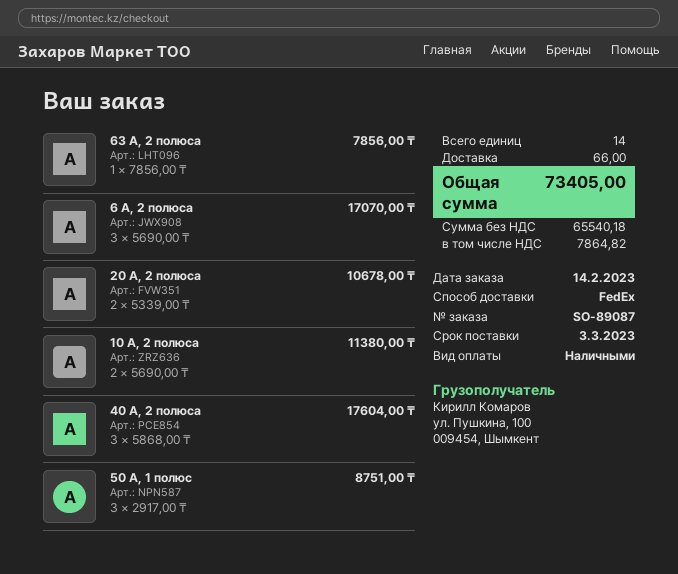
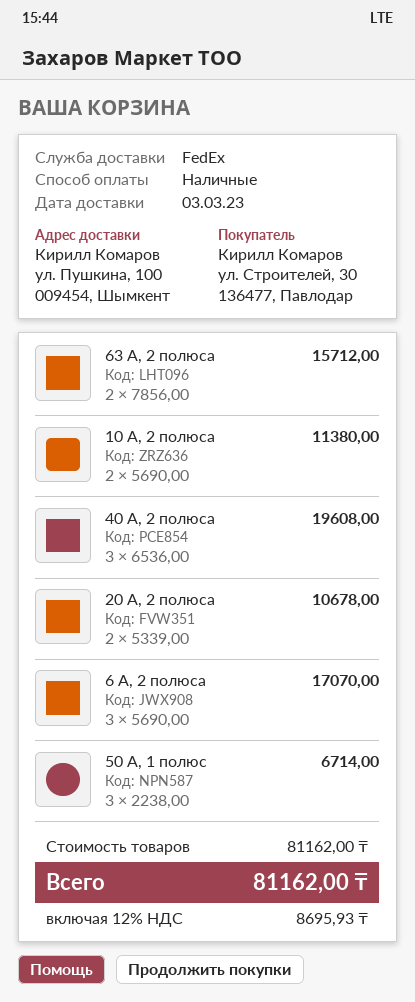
63 А, 2 полюса: 1 x 7856.00 = 7856.00 -> 2 x 7856.00 = 15712.00
40 А, 2 полюса: 3 x 5868.00 = 17604.00 -> 3 x 6536.00 = 19608.00
50 А, 1 полюс: 3 x 2917.00 = 8751.00 -> 3 x 2238.00 = 6714.00
shipping: 66.00 -> none
tax: 7864.82 -> 8695.93
total: 73405.00 -> 81162.00

